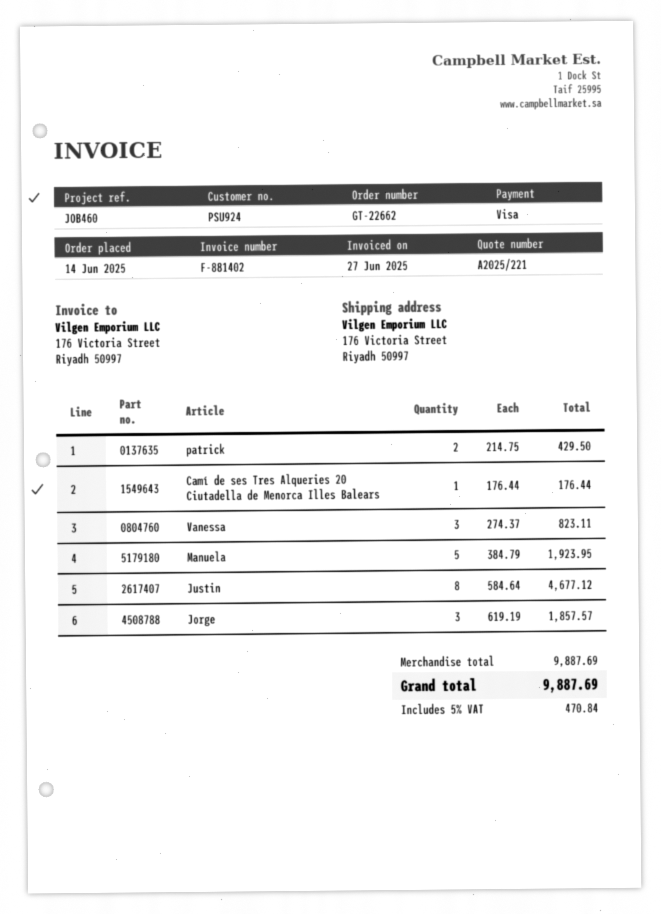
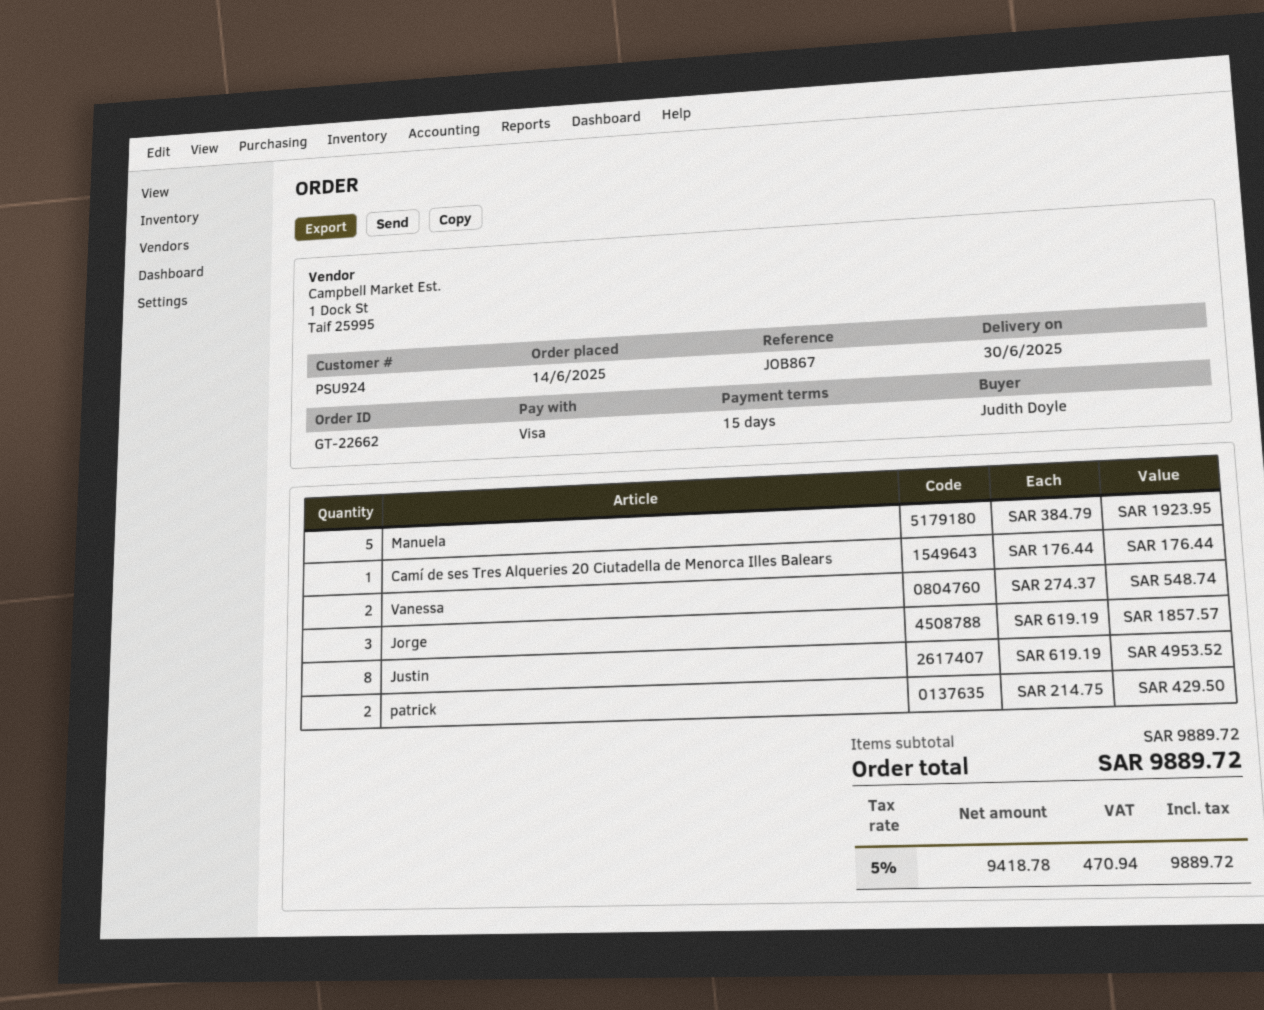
reference: JOB460 -> JOB867
Vanessa: 3 x 274.37 = 823.11 -> 2 x 274.37 = 548.74
Justin: 8 x 584.64 = 4677.12 -> 8 x 619.19 = 4953.52
subtotal: 9887.69 -> 9889.72
tax: 5% = 470.84 -> 5% = 470.94
total: 9887.69 -> 9889.72

